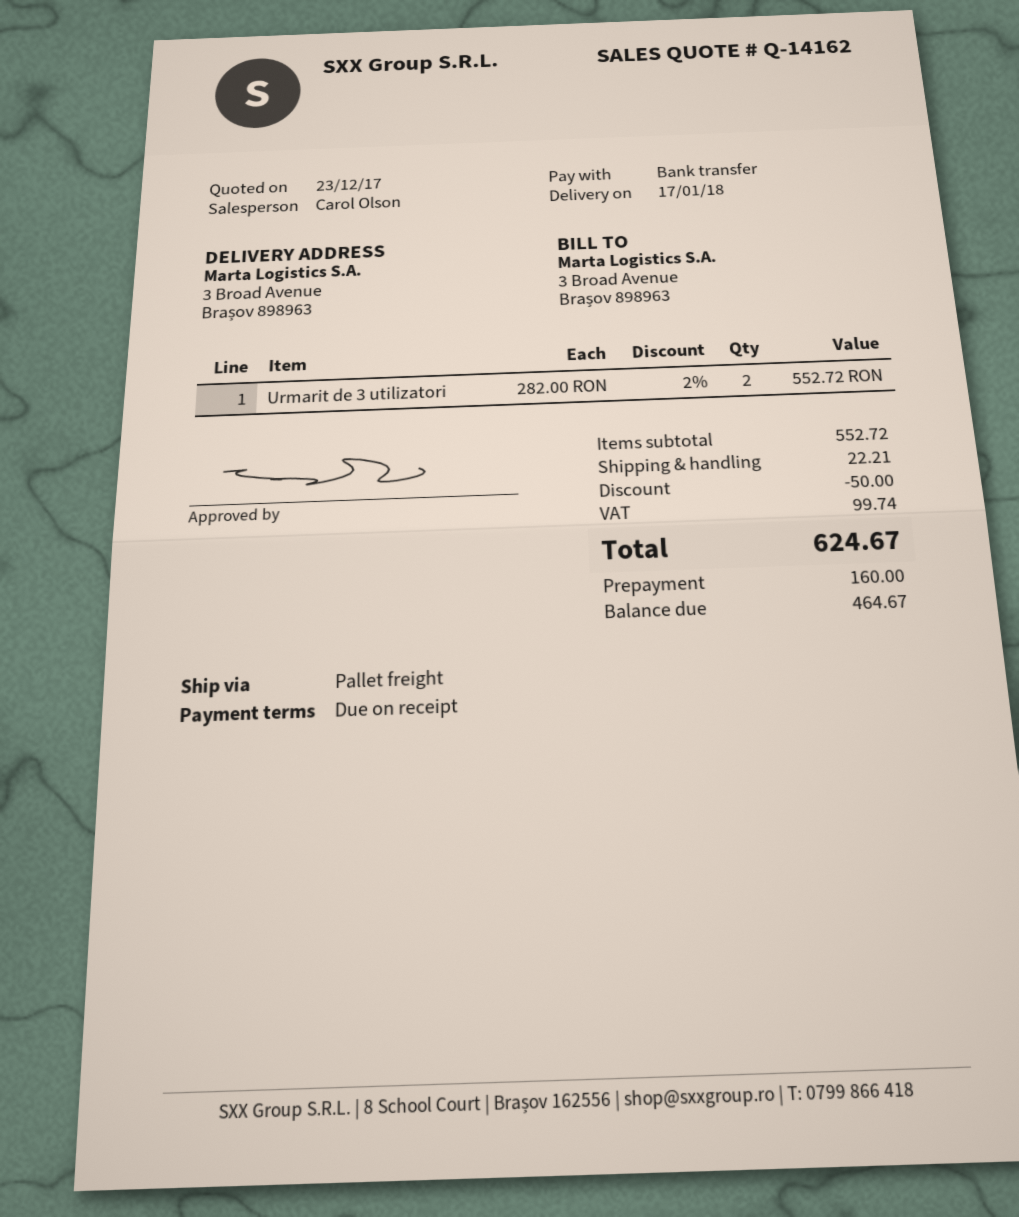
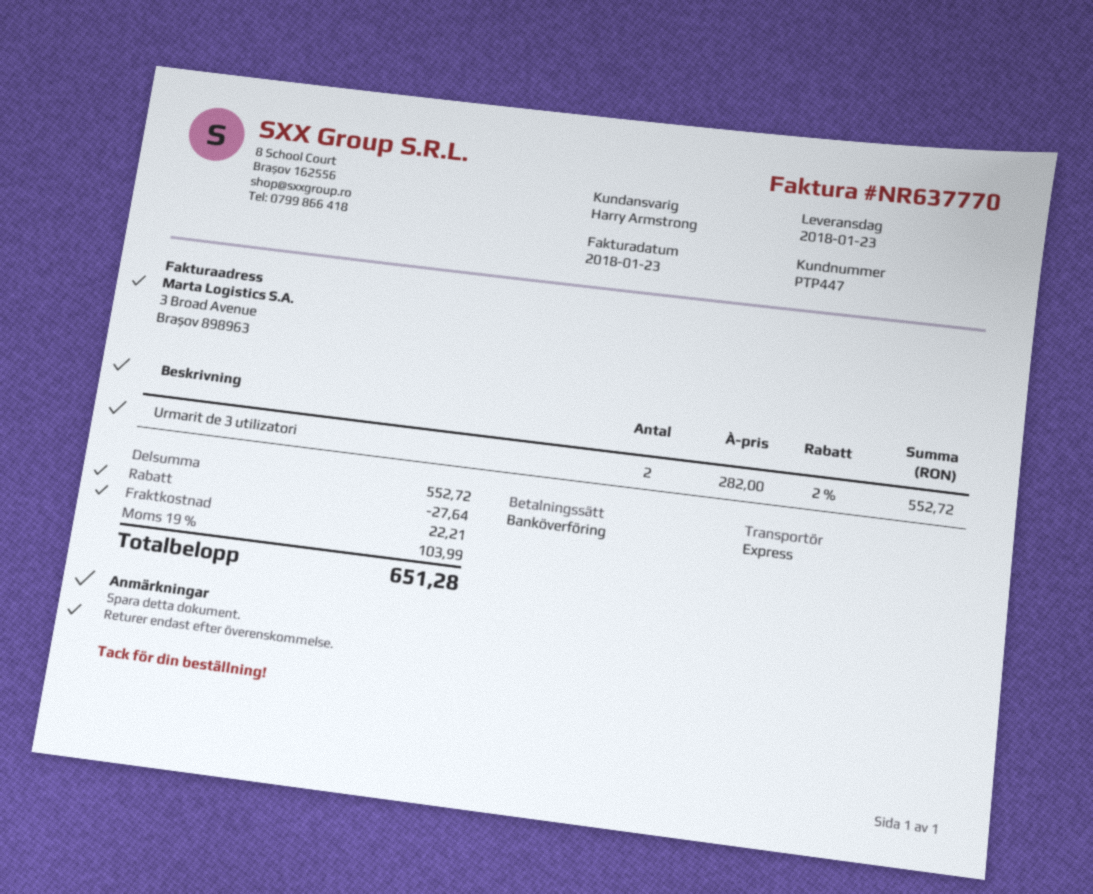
delivery date: 2018-01-17 -> 2018-01-23
sales rep: Carol Olson -> Harry Armstrong
shipping method: pallet freight -> express
discount: 50.00 -> 27.64
tax: 99.74 -> 103.99
total: 624.67 -> 651.28

